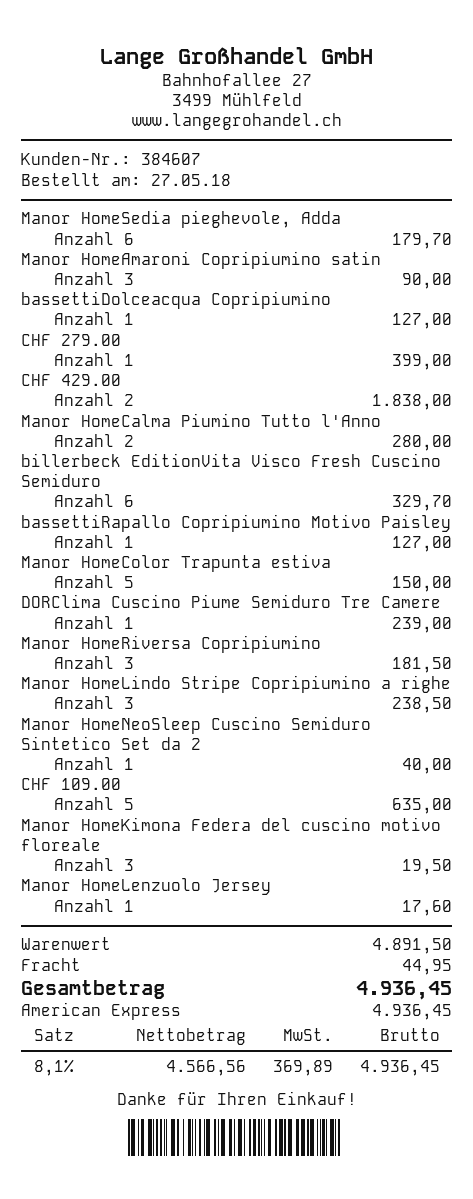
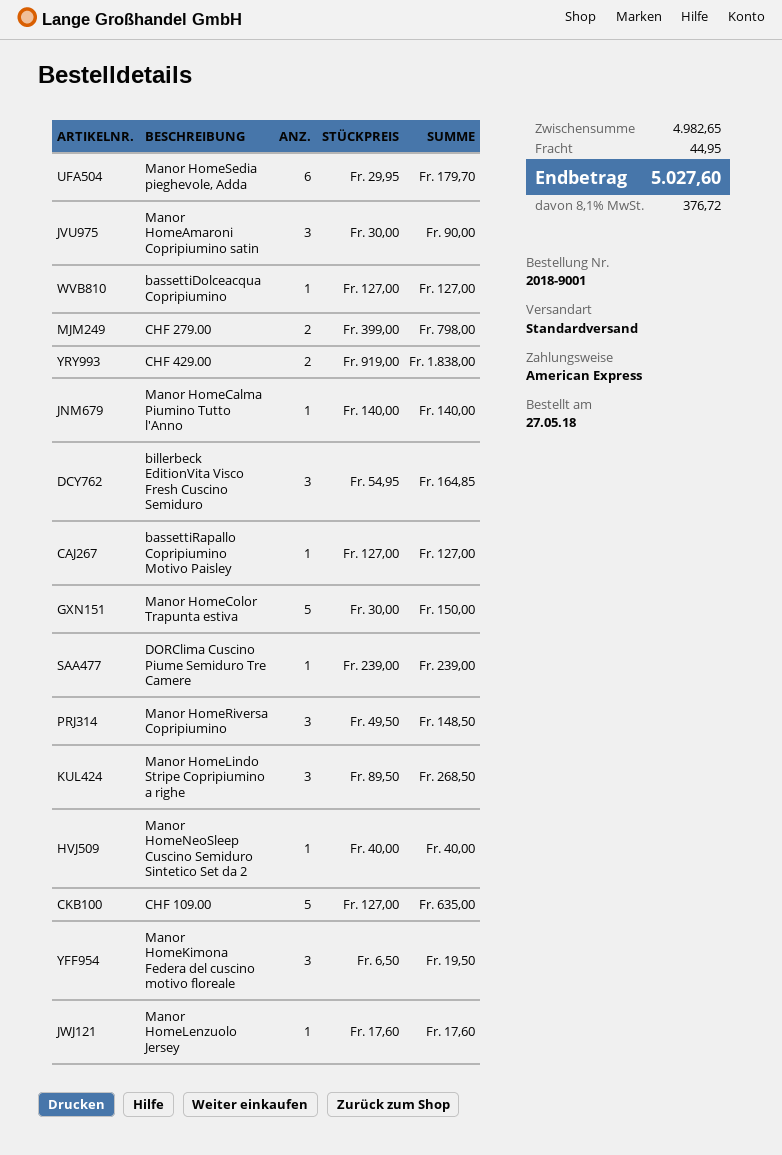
CHF 279.00: 1 for 399.00 -> 2 for 798.00
Manor HomeCalma Piumino Tutto l'Anno: 2 for 280.00 -> 1 for 140.00
billerbeck EditionVita Visco Fresh Cuscino Semiduro: 6 for 329.70 -> 3 for 164.85
Manor HomeRiversa Copripiumino: 3 for 181.50 -> 3 for 148.50
Manor HomeLindo Stripe Copripiumino a righe: 3 for 238.50 -> 3 for 268.50
subtotal: 4891.50 -> 4982.65
tax: 8.1% = 369.89 -> 8.1% = 376.72
total: 4936.45 -> 5027.60

